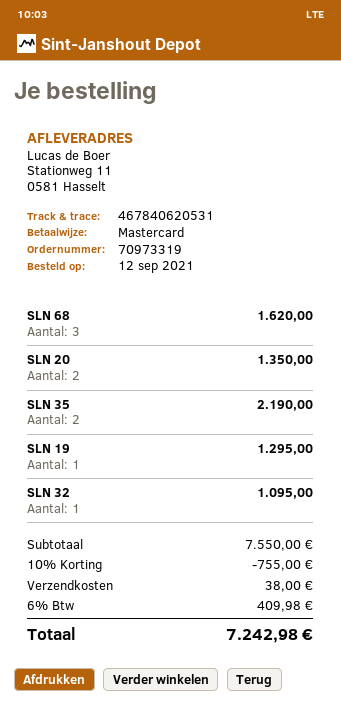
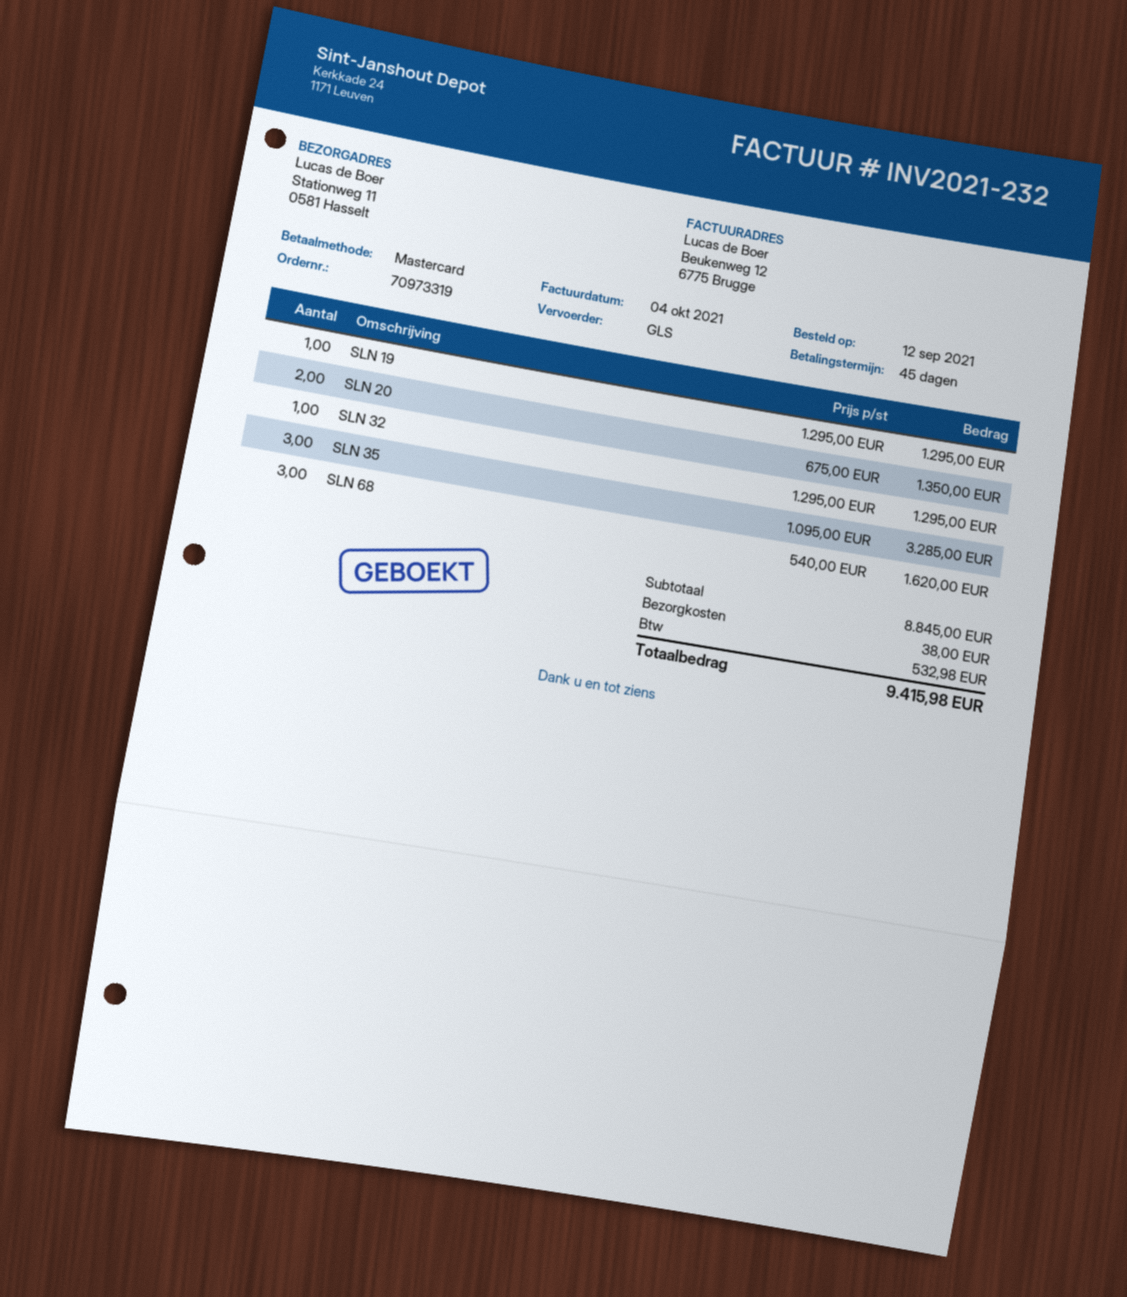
SLN 35: 2 for 2190.00 -> 3 for 3285.00
SLN 32: 1 for 1095.00 -> 1 for 1295.00
subtotal: 7550.00 -> 8845.00
discount: 10% = 755.00 -> none
tax: 409.98 -> 532.98
total: 7242.98 -> 9415.98

